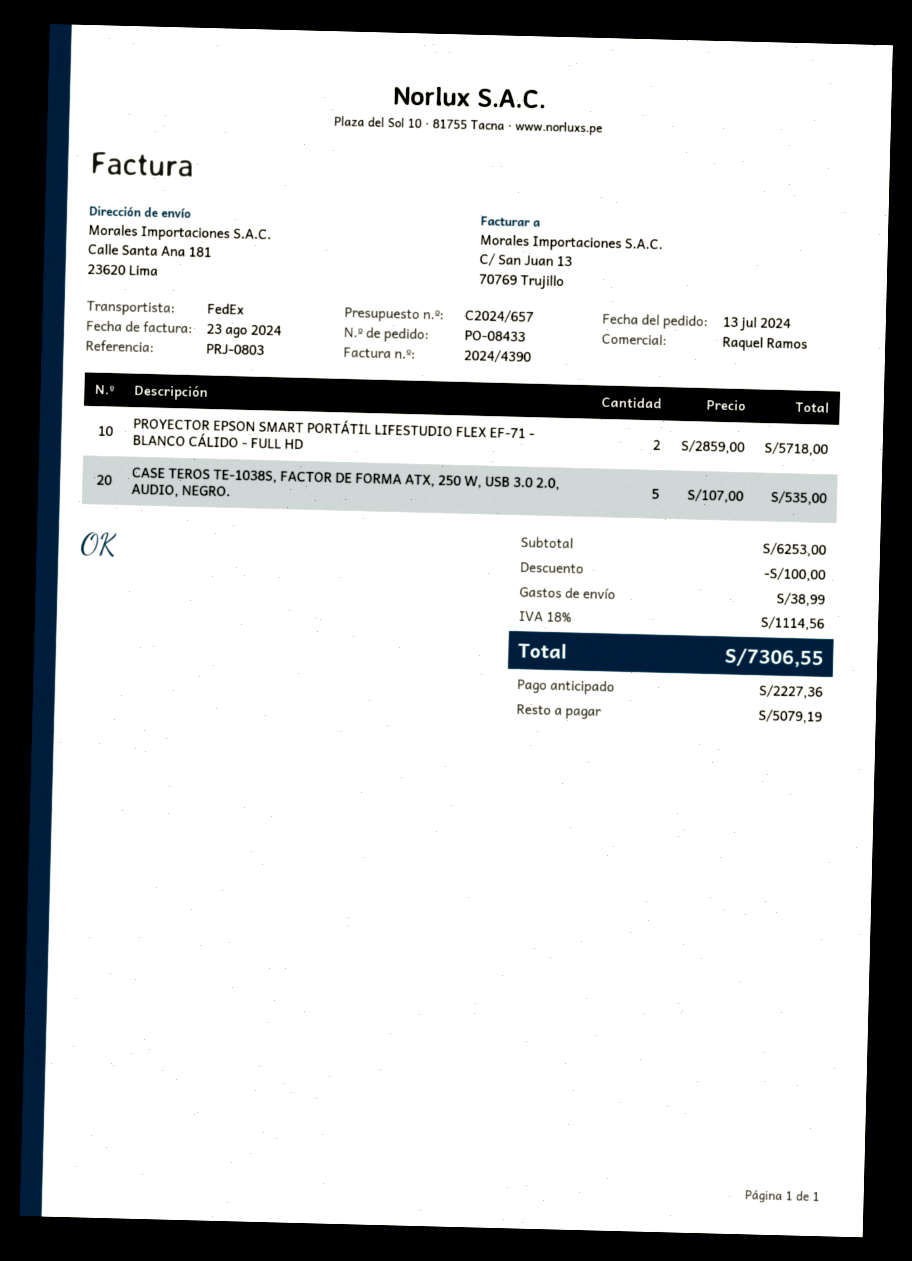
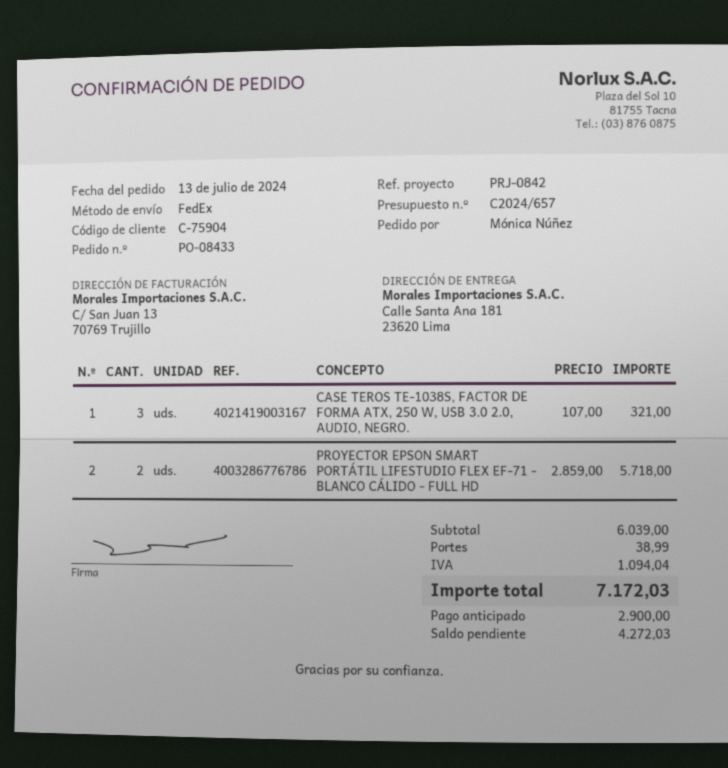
reference: PRJ-0803 -> PRJ-0842
CASE TEROS TE-1038S, FACTOR DE FORMA ATX, 250 W, USB 3.0 2.0, AUDIO, NEGRO.: 5 x 107.00 = 535.00 -> 3 x 107.00 = 321.00
subtotal: 6253.00 -> 6039.00
discount: 100.00 -> none
tax: 1114.56 -> 1094.04
total: 7306.55 -> 7172.03
deposit: 2227.36 -> 2900.00
balance: 5079.19 -> 4272.03

